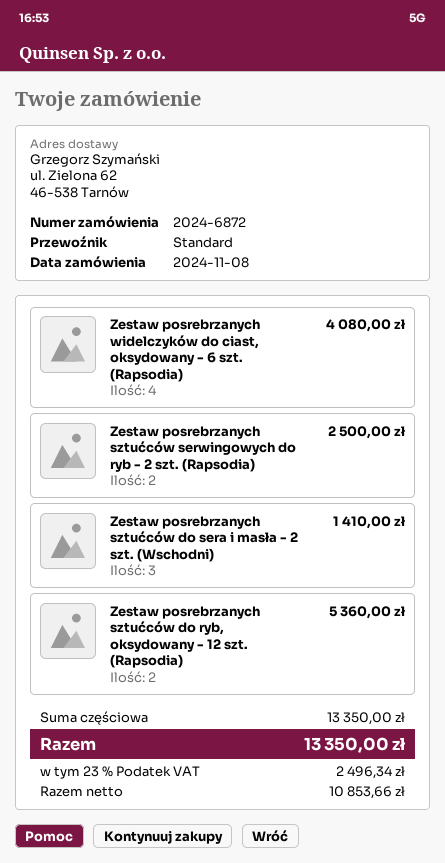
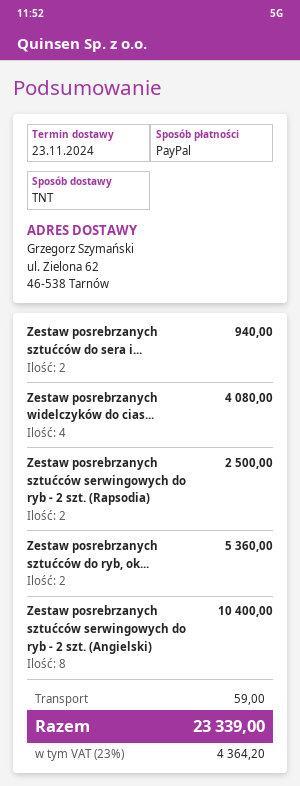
shipping method: standard -> TNT
Zestaw posrebrzanych sztućców do sera i masła - 2 szt. (Wschodni): 3 for 1410.00 -> 2 for 940.00
Zestaw posrebrzanych sztućców serwingowych do ryb - 2 szt. (Angielski): none -> 8 for 10400.00
shipping: none -> 59.00
tax: 23% = 2496.34 -> 23% = 4364.20
total: 13350.00 -> 23339.00

